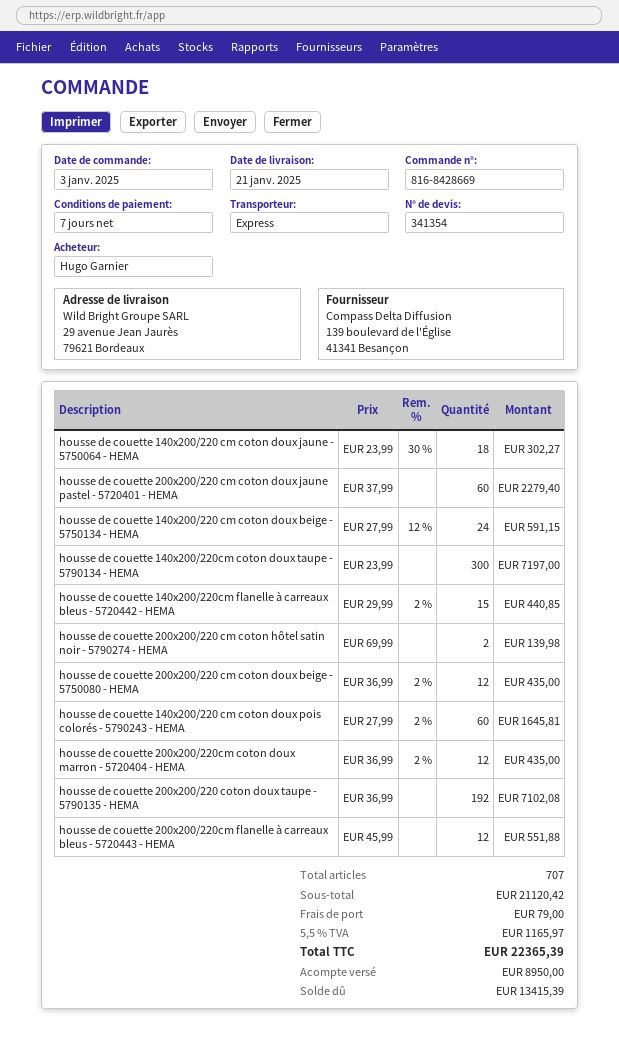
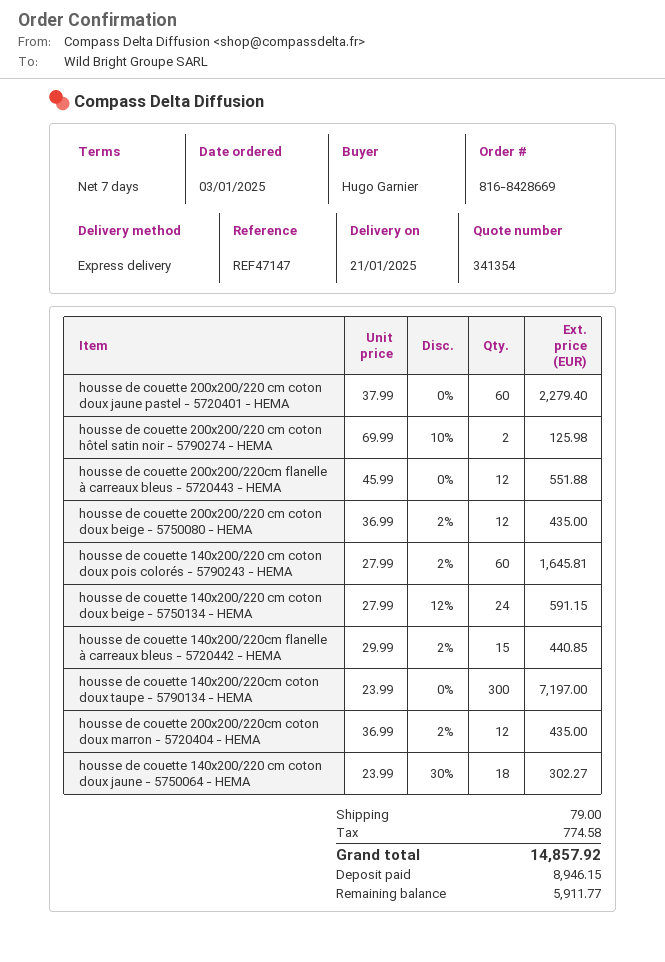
housse de couette 200x200/220 cm coton hôtel satin noir - 5790274 - HEMA: 2 x 69.99 = 139.98 -> 2 x 69.99 - 10% = 125.98
housse de couette 200x200/220 coton doux taupe - 5790135 - HEMA: 192 x 36.99 = 7102.08 -> none
tax: 1165.97 -> 774.58
total: 22365.39 -> 14857.92
deposit: 8950.00 -> 8946.15
balance: 13415.39 -> 5911.77

